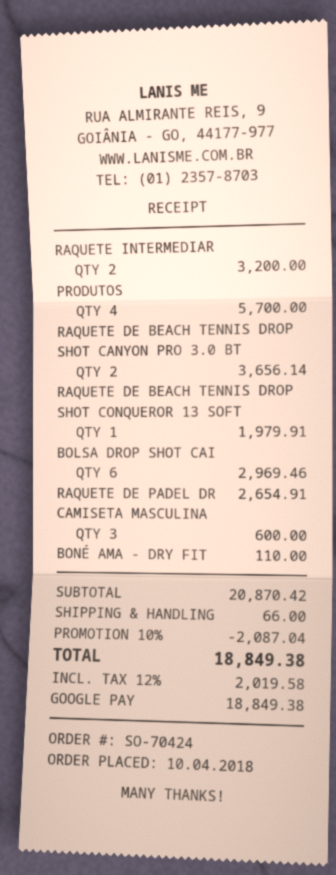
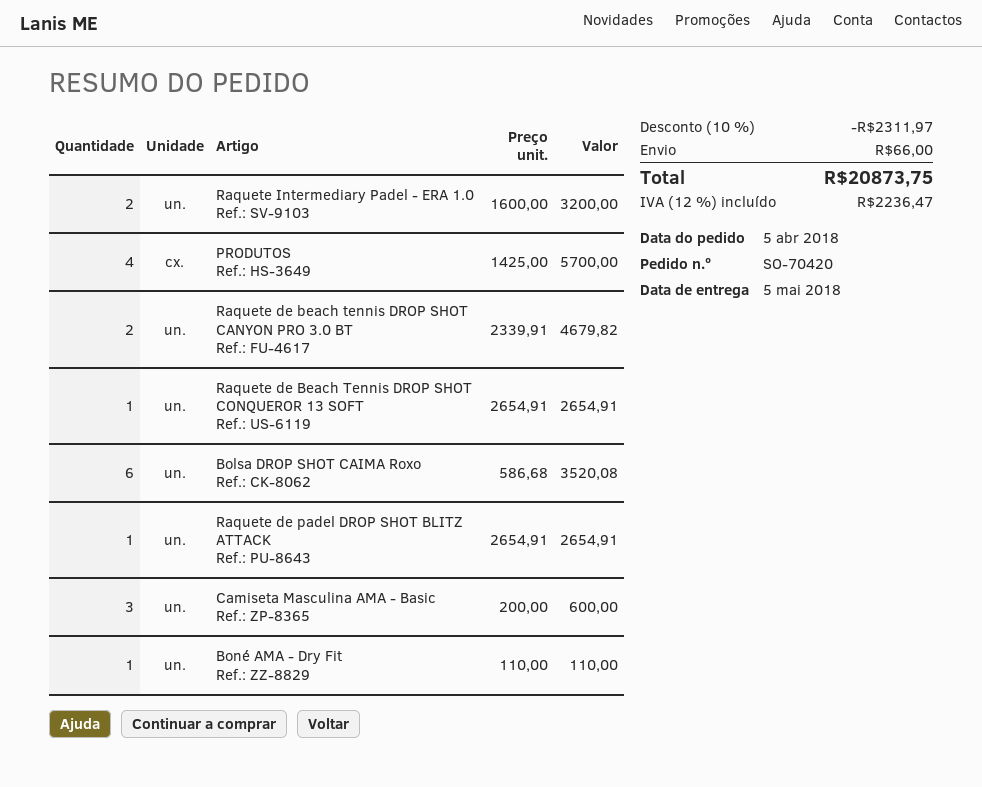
order number: SO-70424 -> SO-70420
order date: 2018-04-10 -> 2018-04-05
RAQUETE DE BEACH TENNIS DROP SHOT CANYON PRO 3.0 BT: 2 for 3656.14 -> 2 for 4679.82
RAQUETE DE BEACH TENNIS DROP SHOT CONQUEROR 13 SOFT: 1 for 1979.91 -> 1 for 2654.91
BOLSA DROP SHOT CAI: 6 for 2969.46 -> 6 for 3520.08
discount: 10% = 2087.04 -> 10% = 2311.97
tax: 12% = 2019.58 -> 12% = 2236.47
total: 18849.38 -> 20873.75

